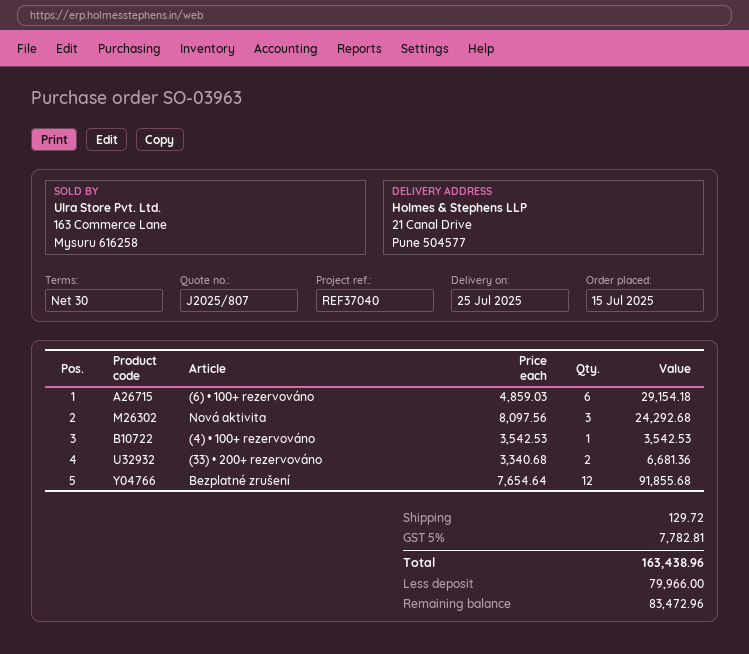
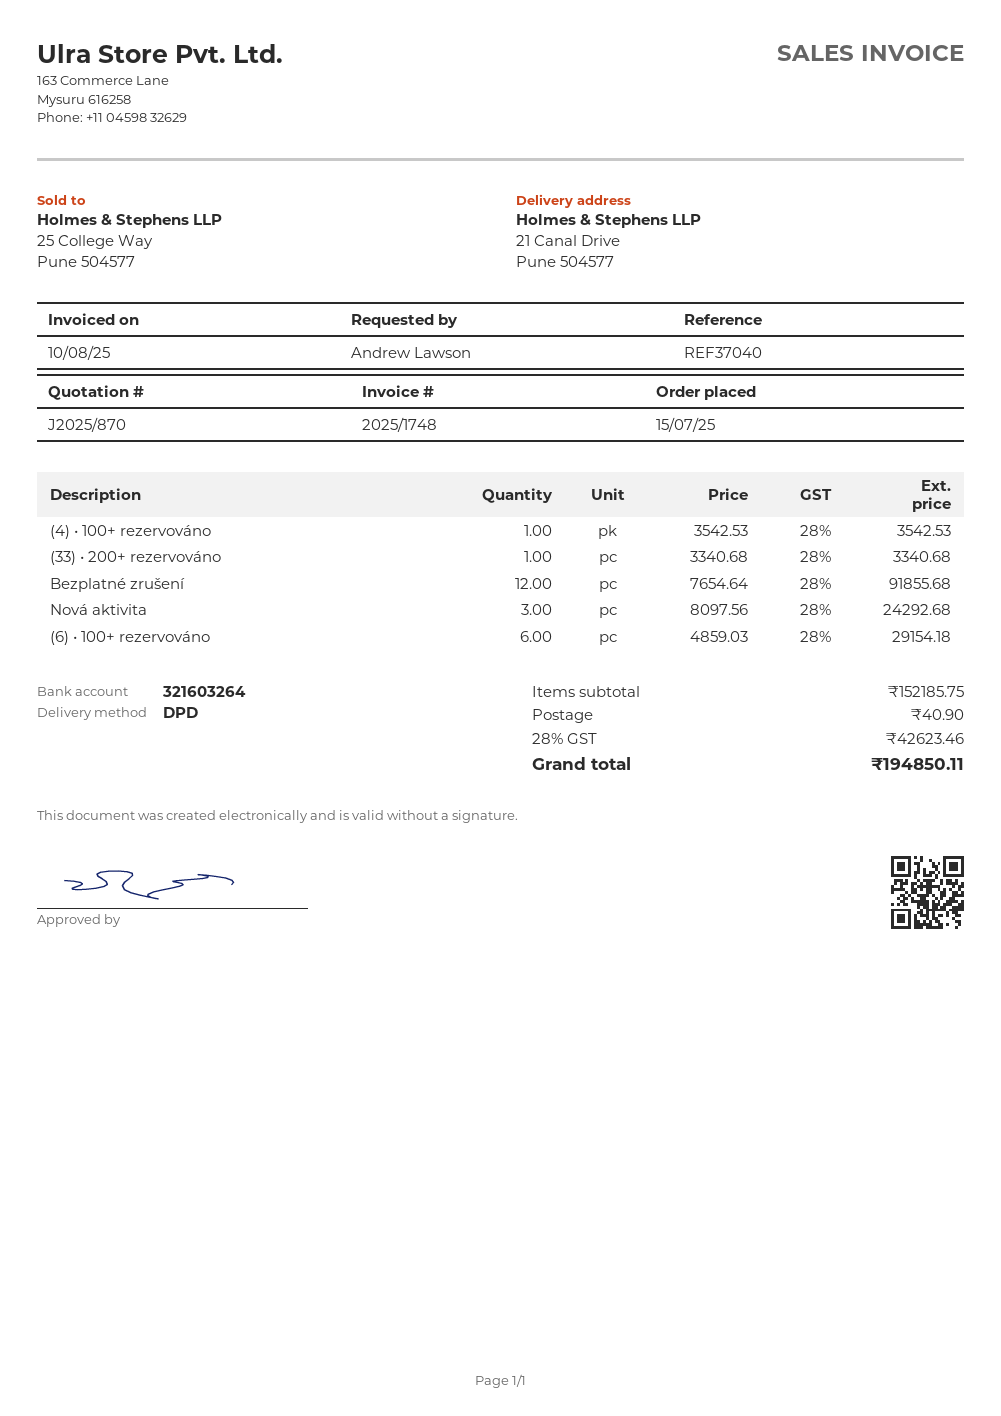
quote number: J2025/807 -> J2025/870
(33) • 200+ rezervováno: 2 x 3340.68 = 6681.36 -> 1 x 3340.68 = 3340.68
shipping: 129.72 -> 40.90
tax: 5% = 7782.81 -> 28% = 42623.46
total: 163438.96 -> 194850.11

